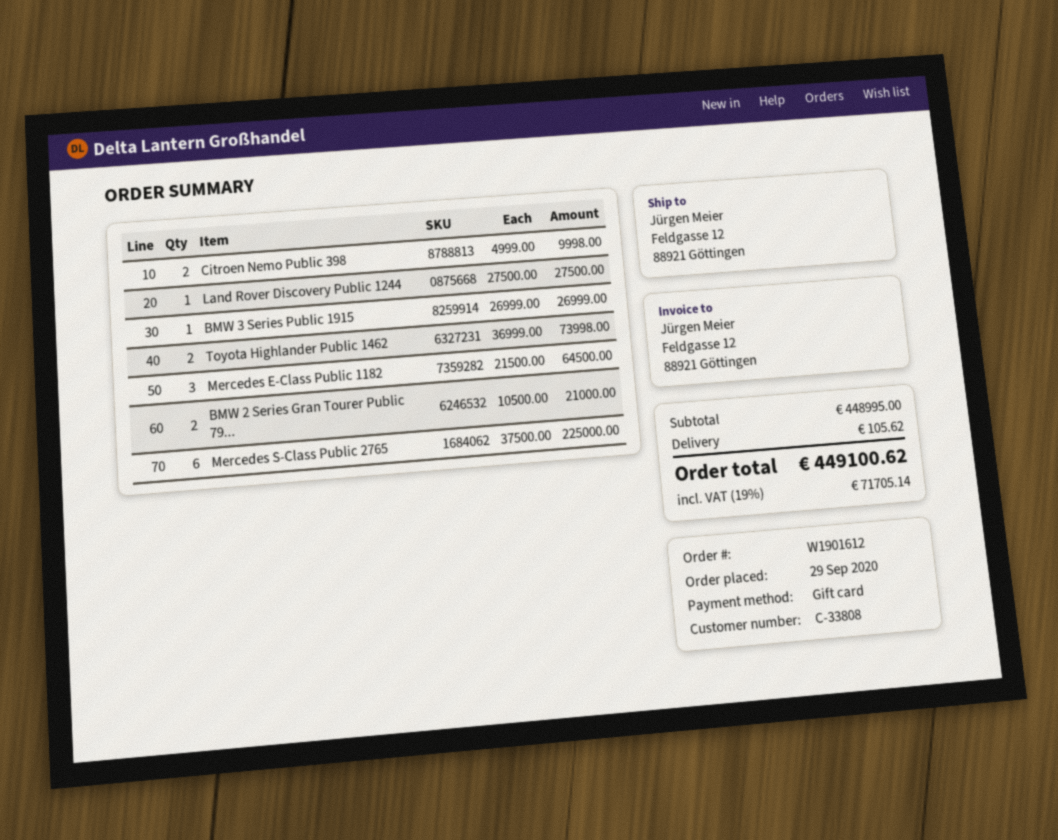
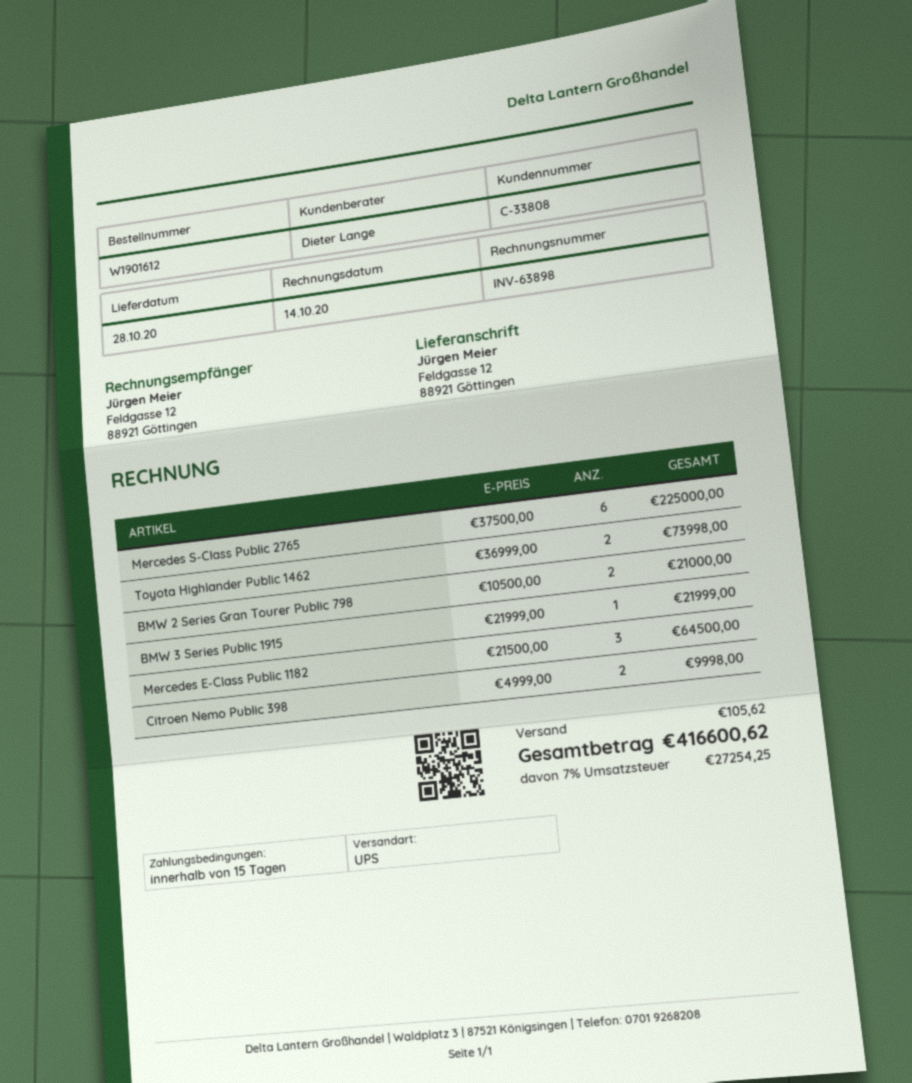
Land Rover Discovery Public 1244: 1 x 27500.00 = 27500.00 -> none
BMW 3 Series Public 1915: 1 x 26999.00 = 26999.00 -> 1 x 21999.00 = 21999.00
tax: 19% = 71705.14 -> 7% = 27254.25
total: 449100.62 -> 416600.62

